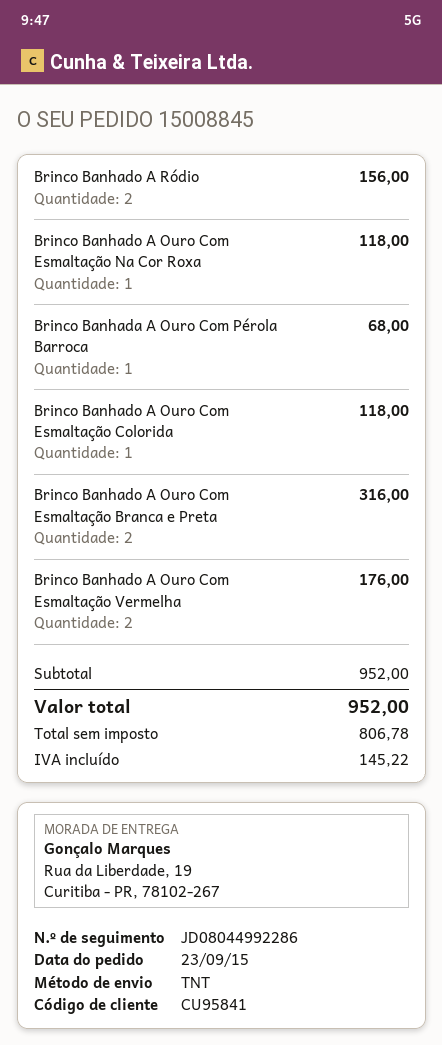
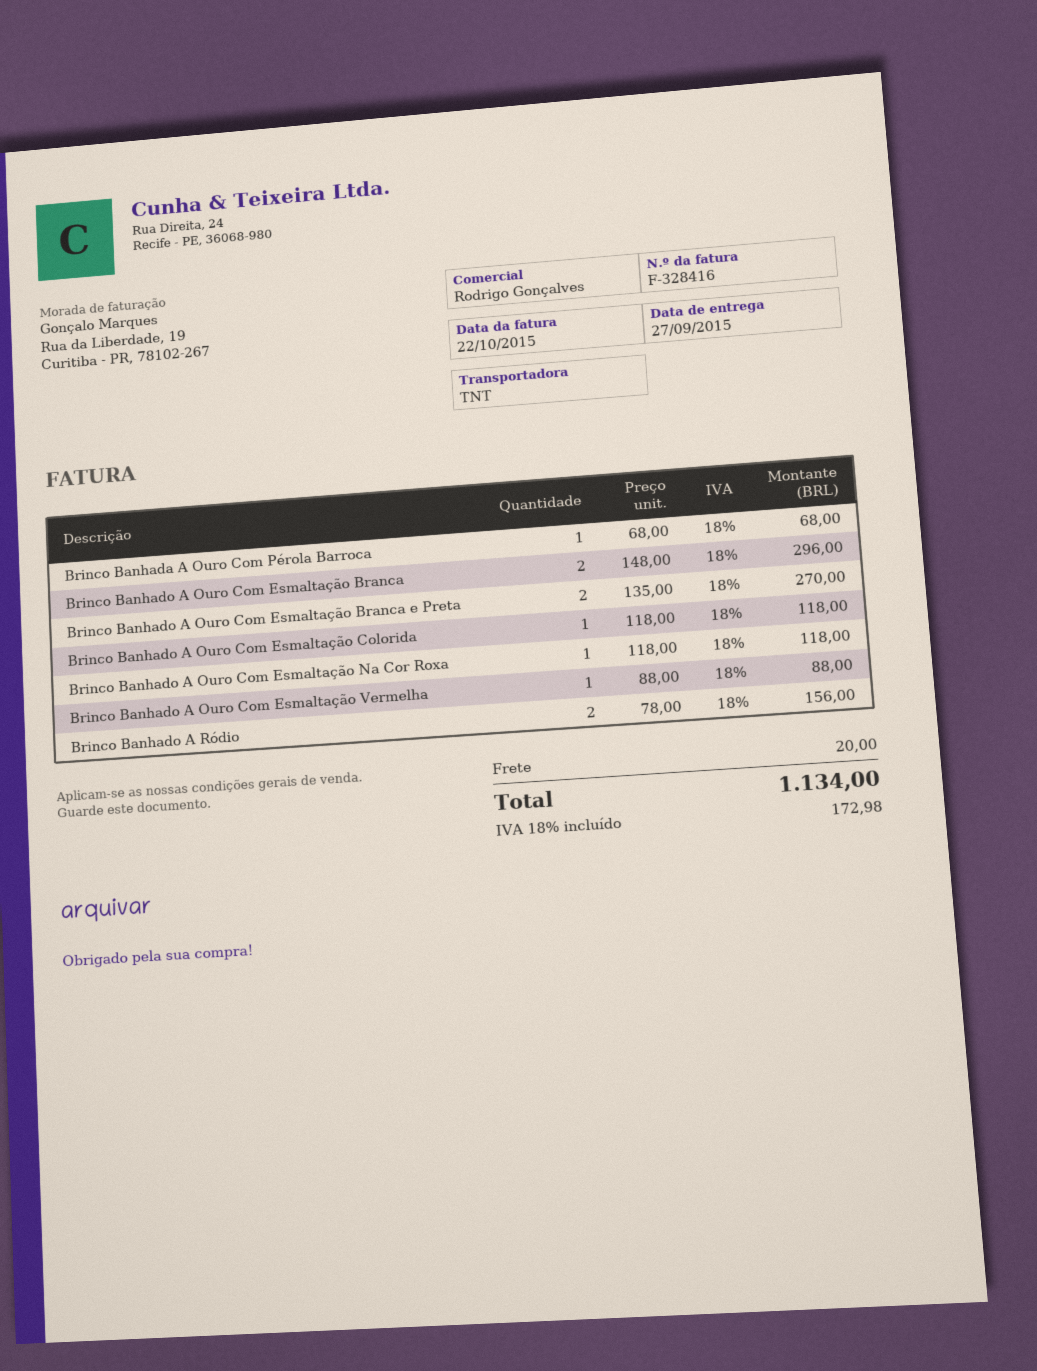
Brinco Banhado A Ouro Com Esmaltação Branca e Preta: 2 for 316.00 -> 2 for 270.00
Brinco Banhado A Ouro Com Esmaltação Vermelha: 2 for 176.00 -> 1 for 88.00
Brinco Banhado A Ouro Com Esmaltação Branca: none -> 2 for 296.00
shipping: none -> 20.00
tax: 145.22 -> 172.98
total: 952.00 -> 1134.00

